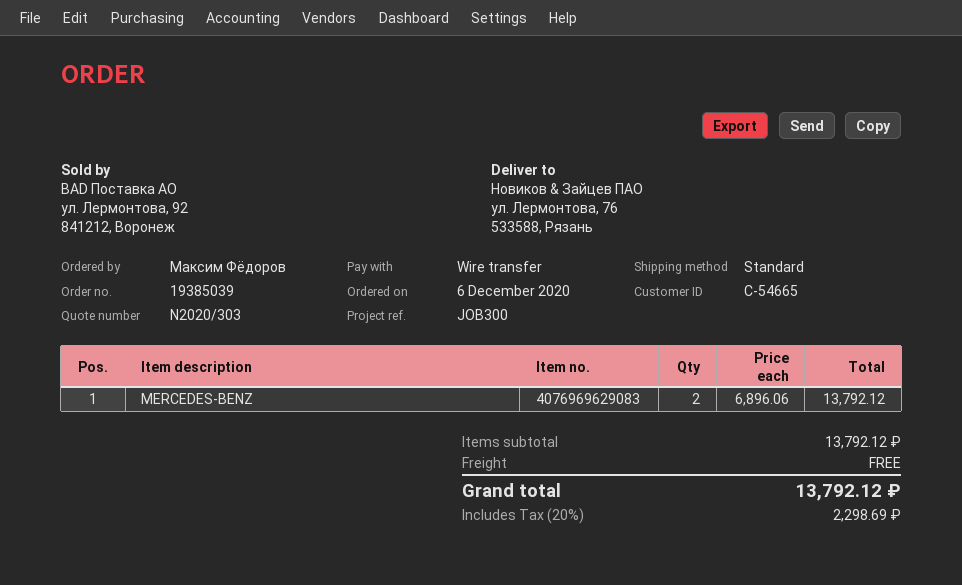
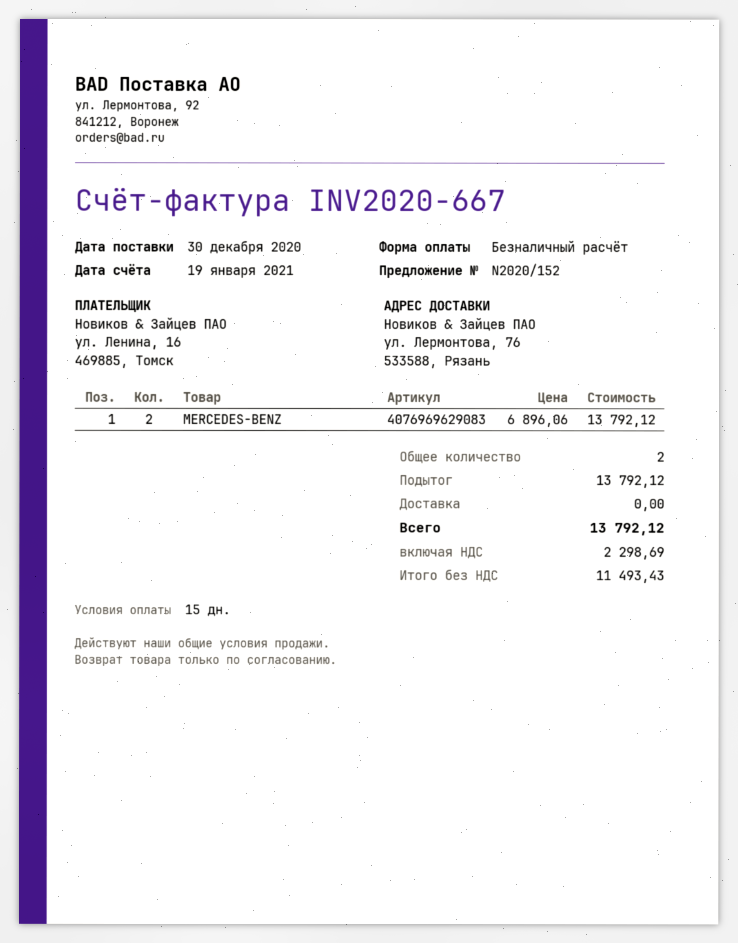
quote number: N2020/303 -> N2020/152

